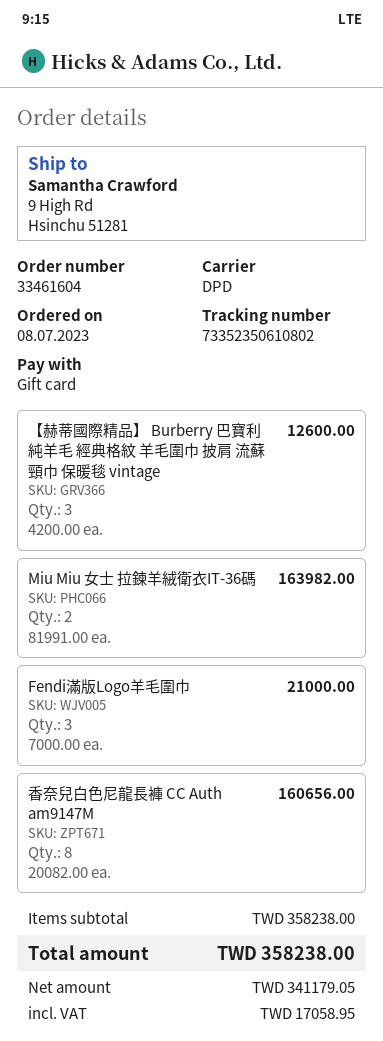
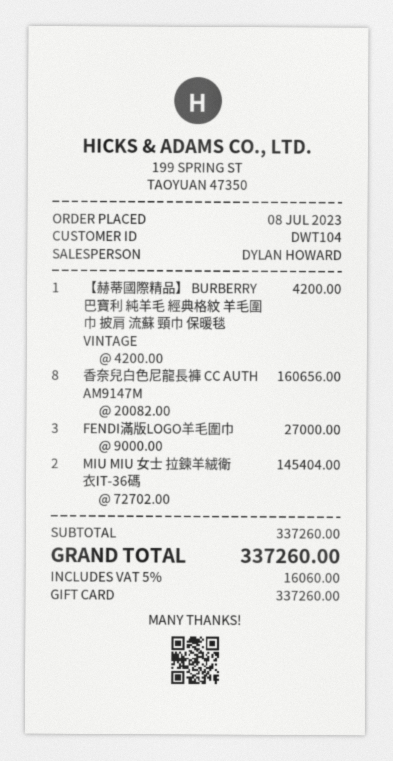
【赫蒂國際精品】 Burberry 巴寶利 純羊毛 經典格紋 羊毛圍巾 披肩 流蘇 頸巾 保暖毯 vintage: 3 x 4200.00 = 12600.00 -> 1 x 4200.00 = 4200.00
Miu Miu 女士 拉鍊羊絨衛衣IT-36碼: 2 x 81991.00 = 163982.00 -> 2 x 72702.00 = 145404.00
Fendi滿版Logo羊毛圍巾: 3 x 7000.00 = 21000.00 -> 3 x 9000.00 = 27000.00
subtotal: 358238.00 -> 337260.00
tax: 17058.95 -> 16060.00
total: 358238.00 -> 337260.00

